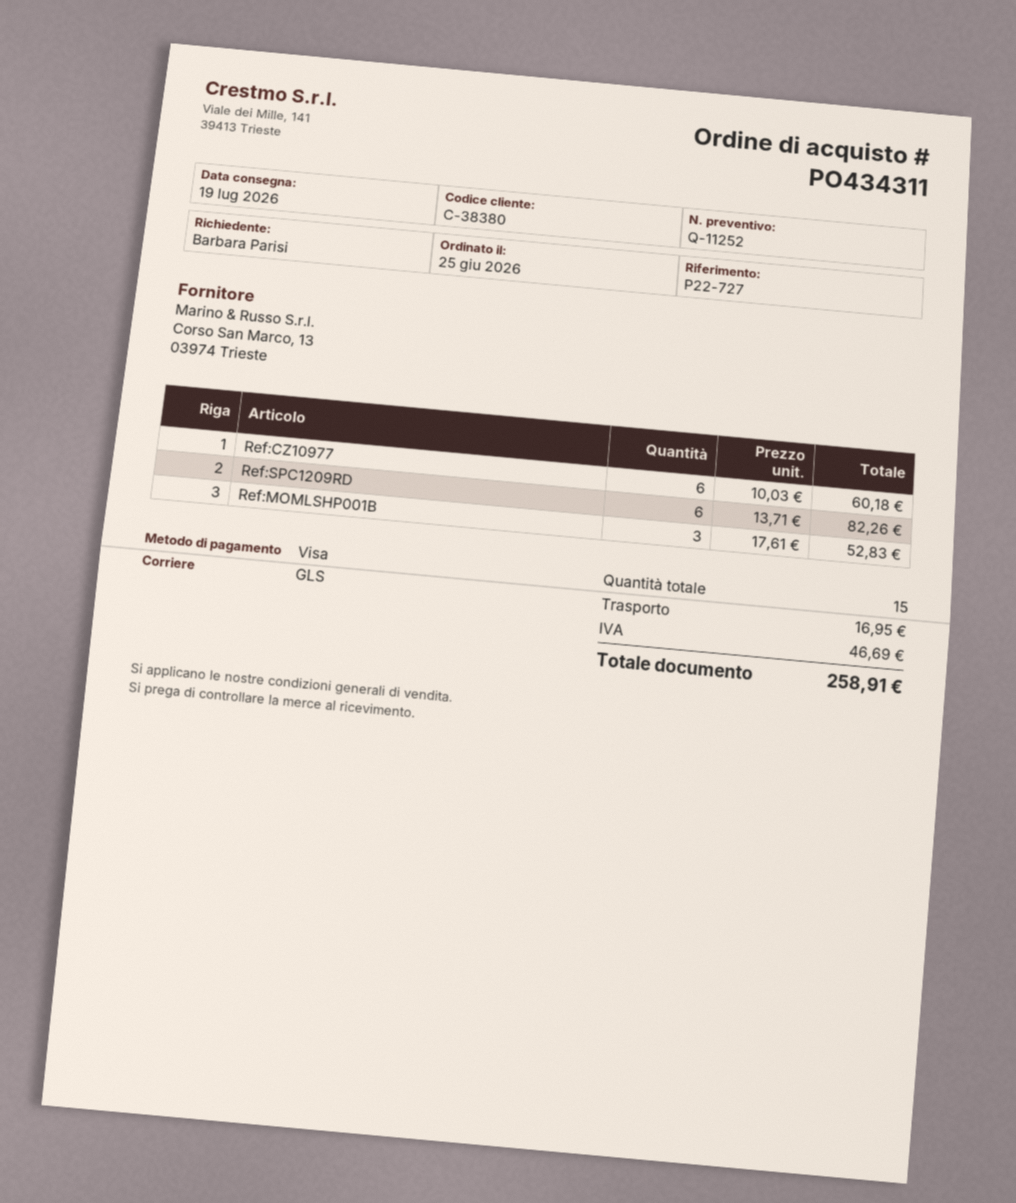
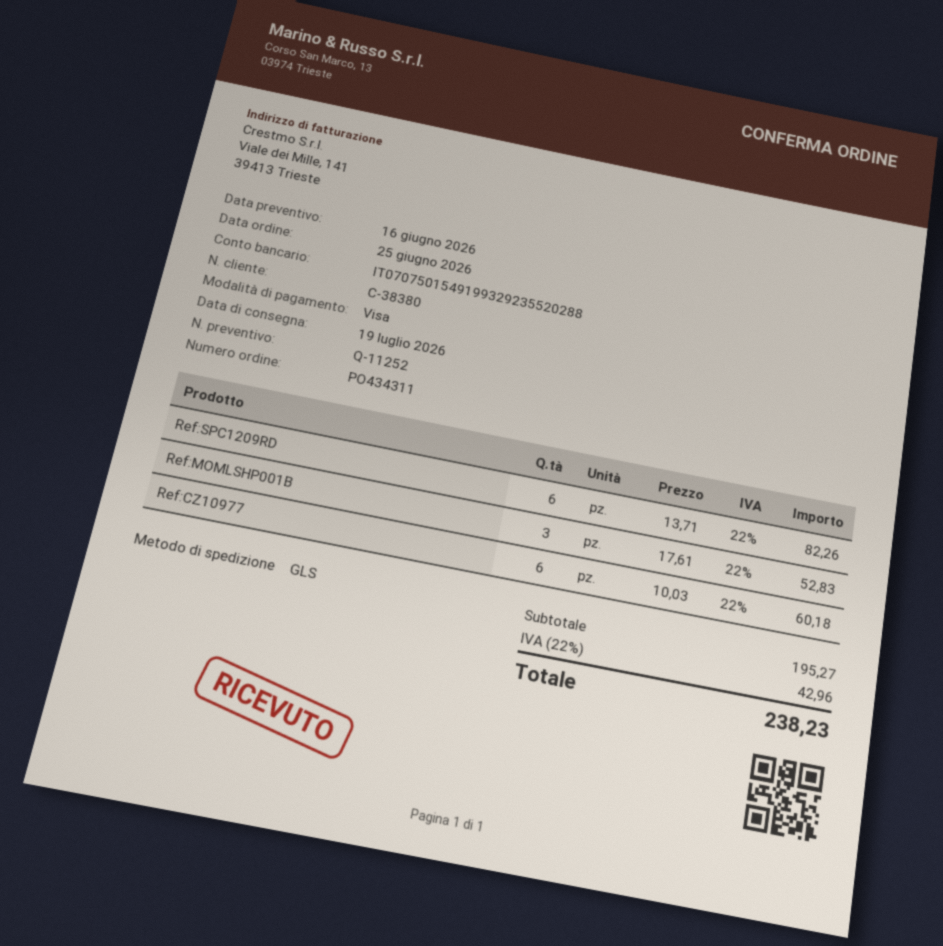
shipping: 16.95 -> none
tax: 46.69 -> 42.96
total: 258.91 -> 238.23

